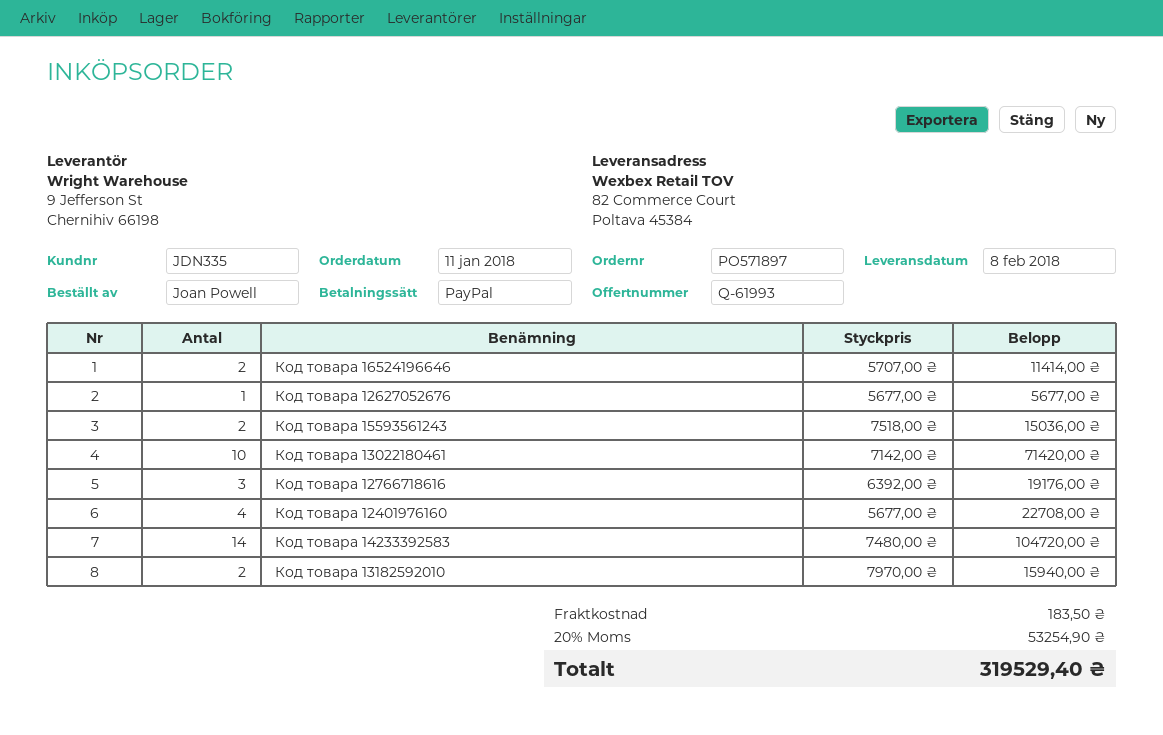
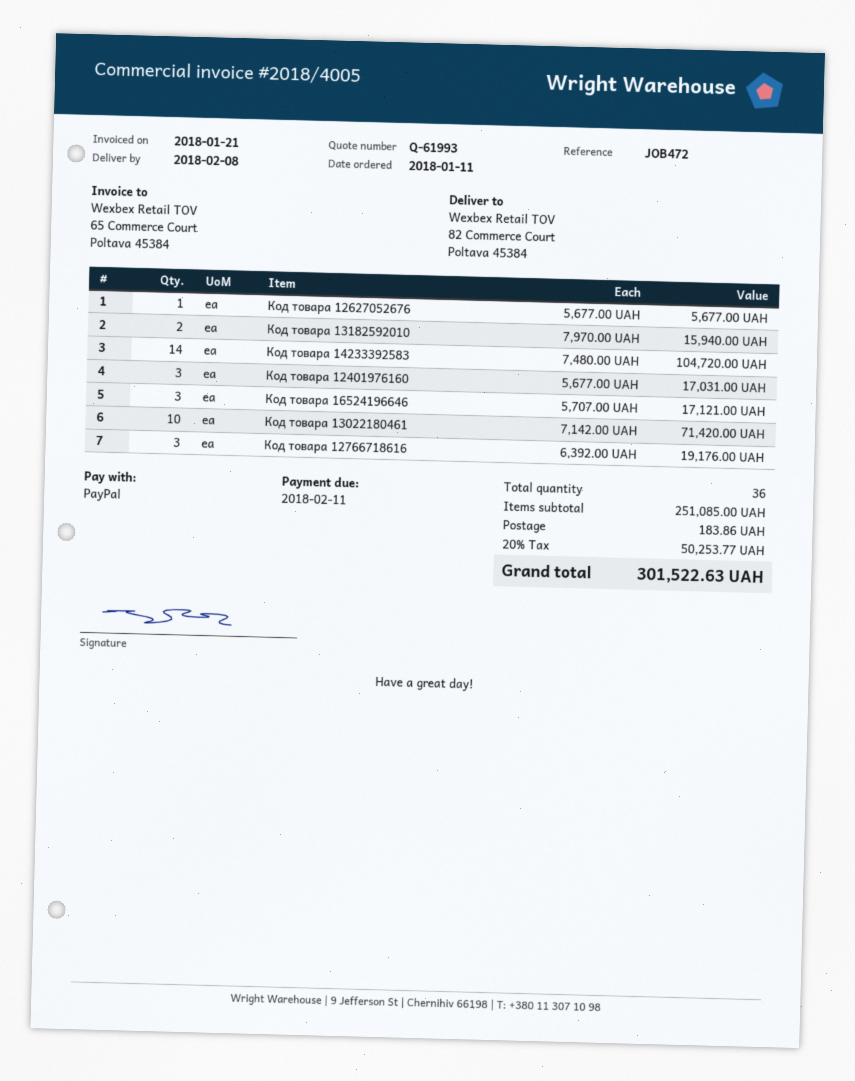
Код товара 16524196646: 2 x 5707.00 = 11414.00 -> 3 x 5707.00 = 17121.00
Код товара 15593561243: 2 x 7518.00 = 15036.00 -> none
Код товара 12401976160: 4 x 5677.00 = 22708.00 -> 3 x 5677.00 = 17031.00
shipping: 183.50 -> 183.86
tax: 20% = 53254.90 -> 20% = 50253.77
total: 319529.40 -> 301522.63

